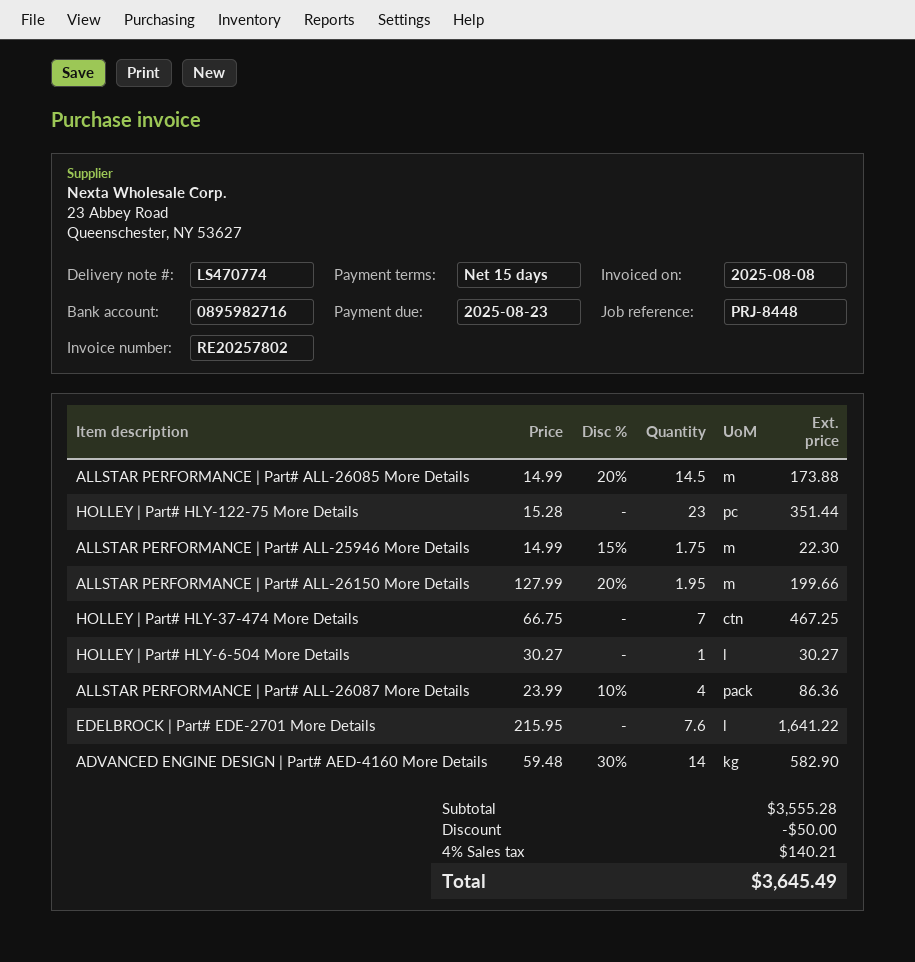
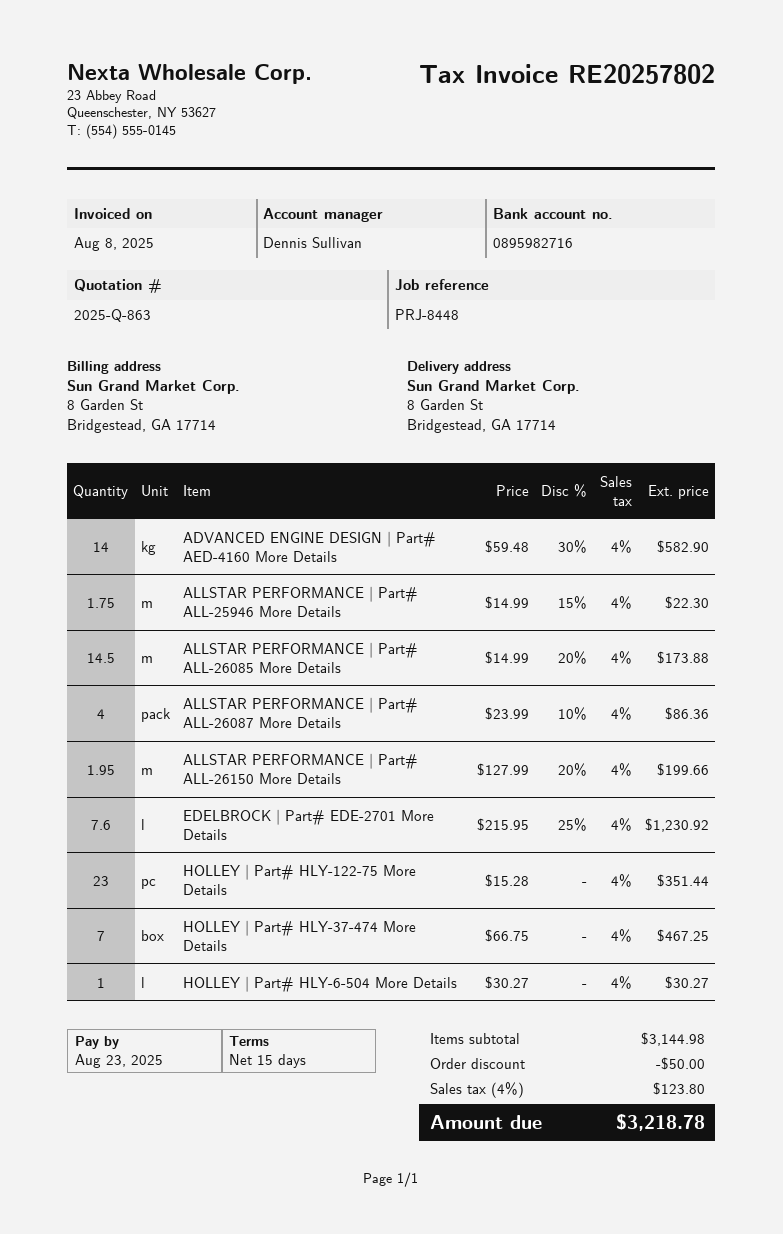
EDELBROCK | Part# EDE-2701 More Details: 7.6 x 215.95 = 1641.22 -> 7.6 x 215.95 - 25% = 1230.92
subtotal: 3555.28 -> 3144.98
tax: 4% = 140.21 -> 4% = 123.80
total: 3645.49 -> 3218.78

